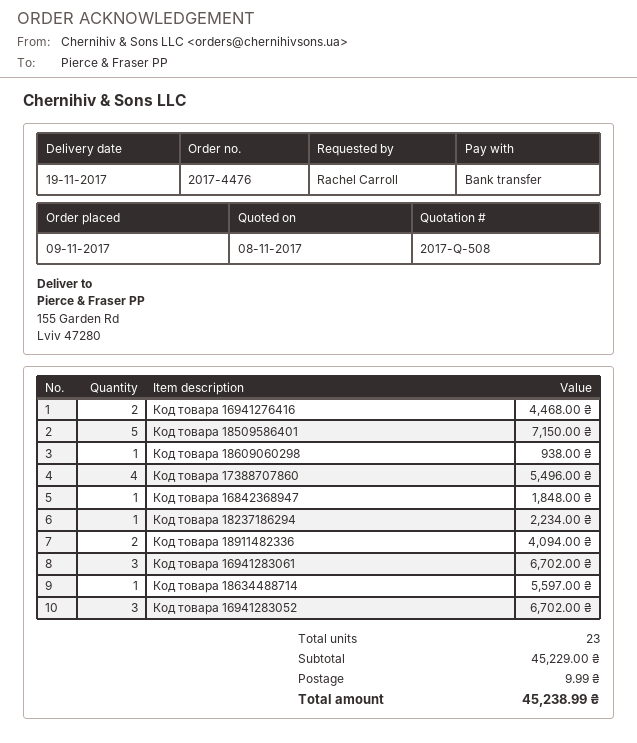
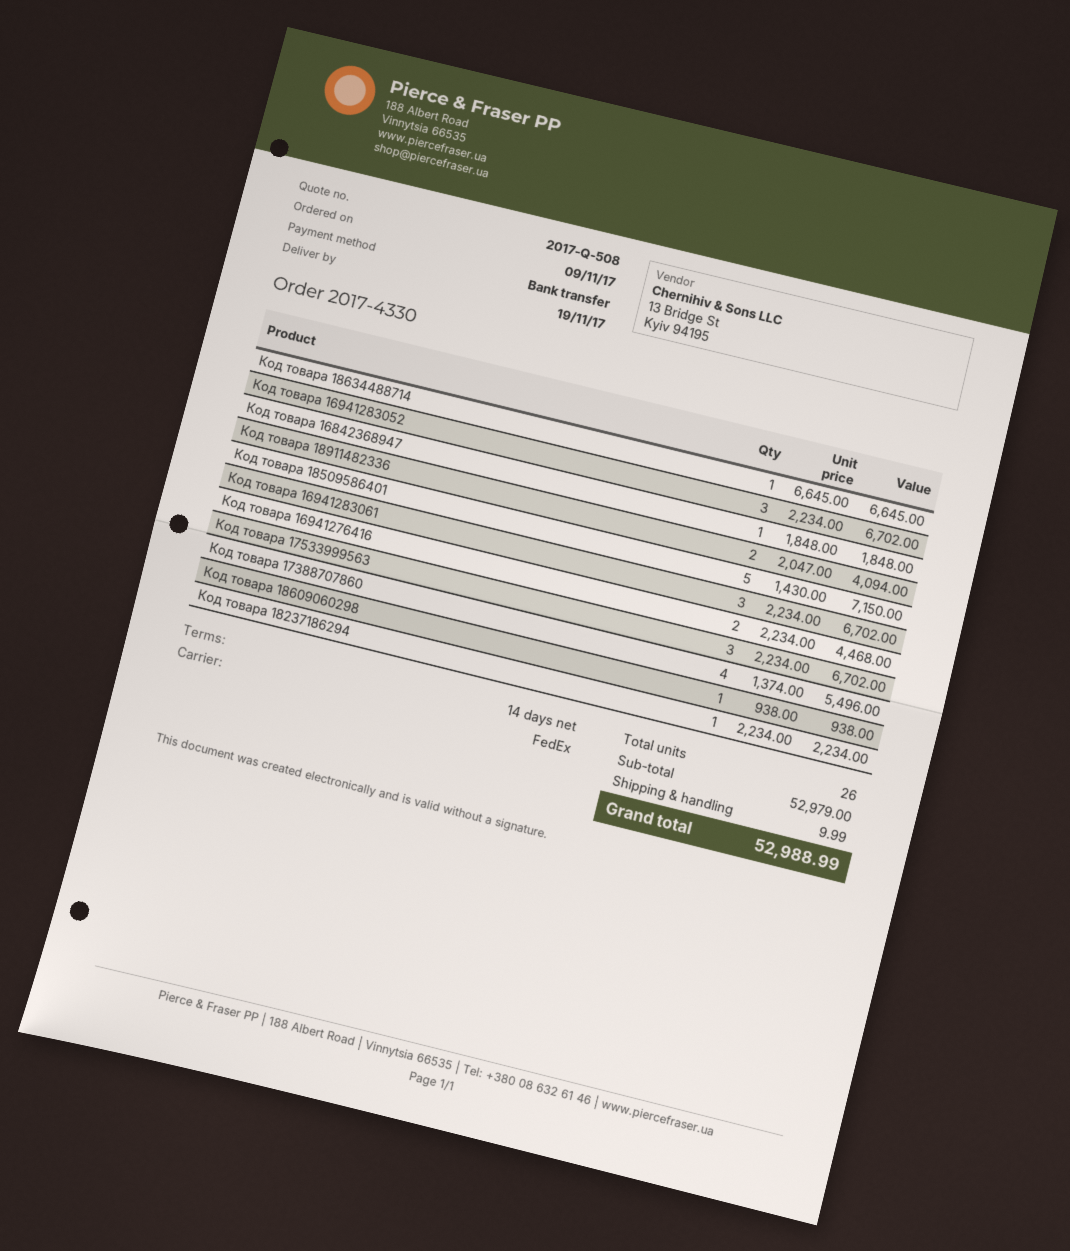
order number: 2017-4476 -> 2017-4330
Код товара 18634488714: 1 for 5597.00 -> 1 for 6645.00
Код товара 17533999563: none -> 3 for 6702.00
total quantity: 23 -> 26
subtotal: 45229.00 -> 52979.00
total: 45238.99 -> 52988.99

